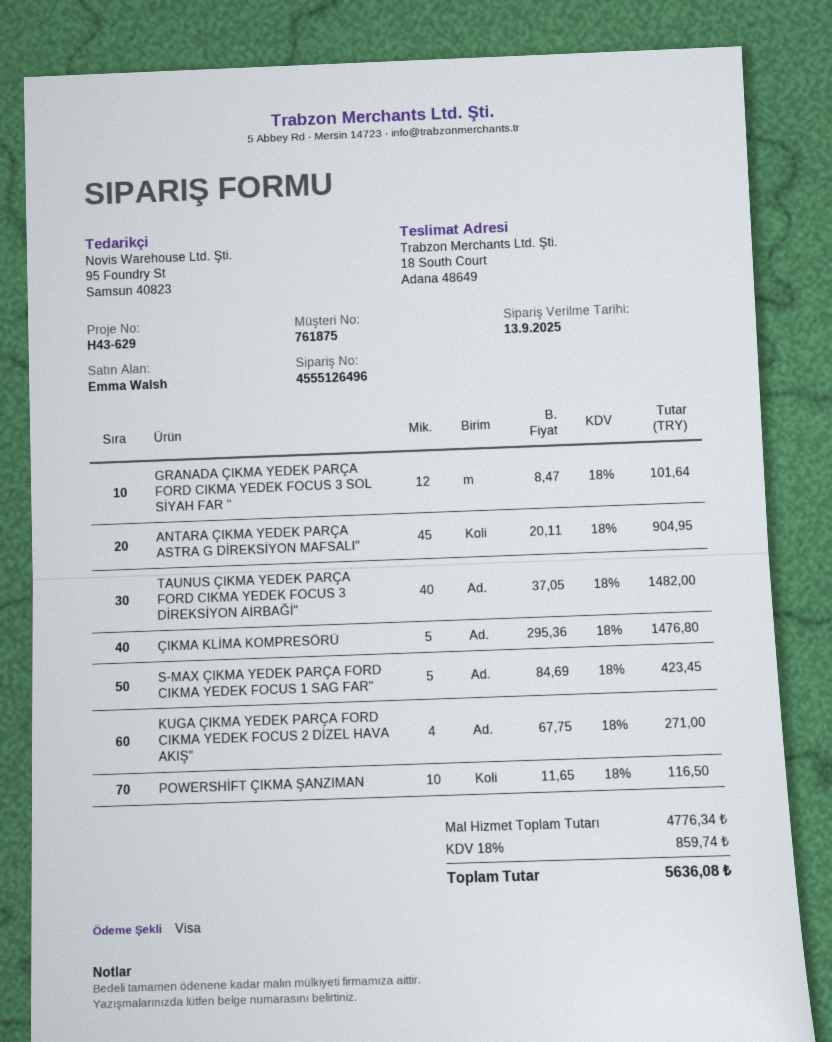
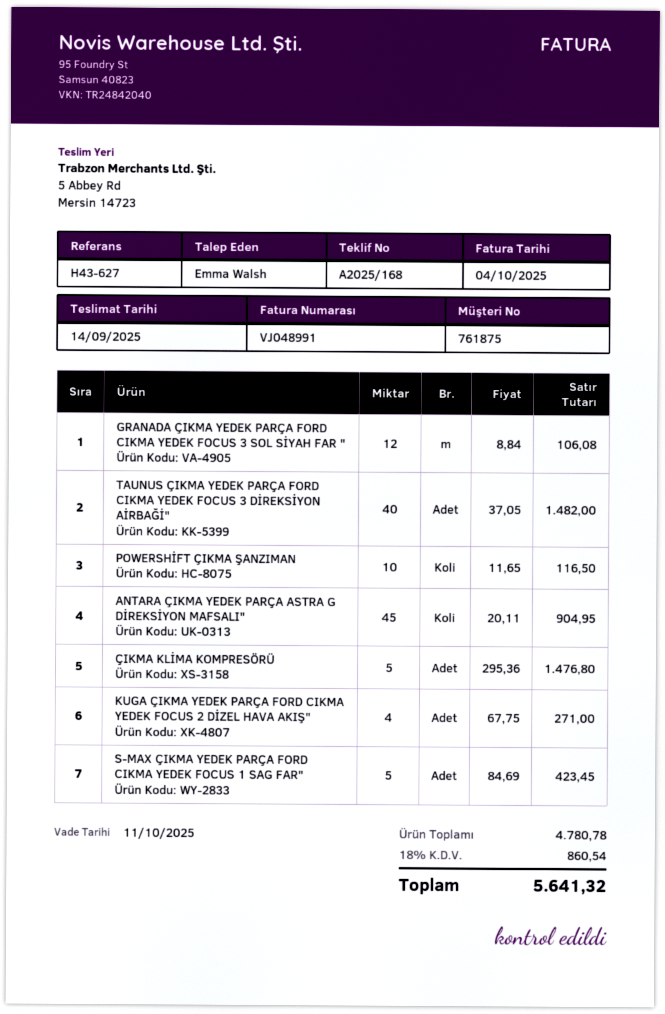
reference: H43-629 -> H43-627
ship to: 18 South Court, Adana 48649 -> 5 Abbey Rd, Mersin 14723
GRANADA ÇIKMA YEDEK PARÇA FORD CIKMA YEDEK FOCUS 3 SOL SİYAH FAR ": 12 x 8.47 = 101.64 -> 12 x 8.84 = 106.08
subtotal: 4776.34 -> 4780.78
tax: 18% = 859.74 -> 18% = 860.54
total: 5636.08 -> 5641.32

